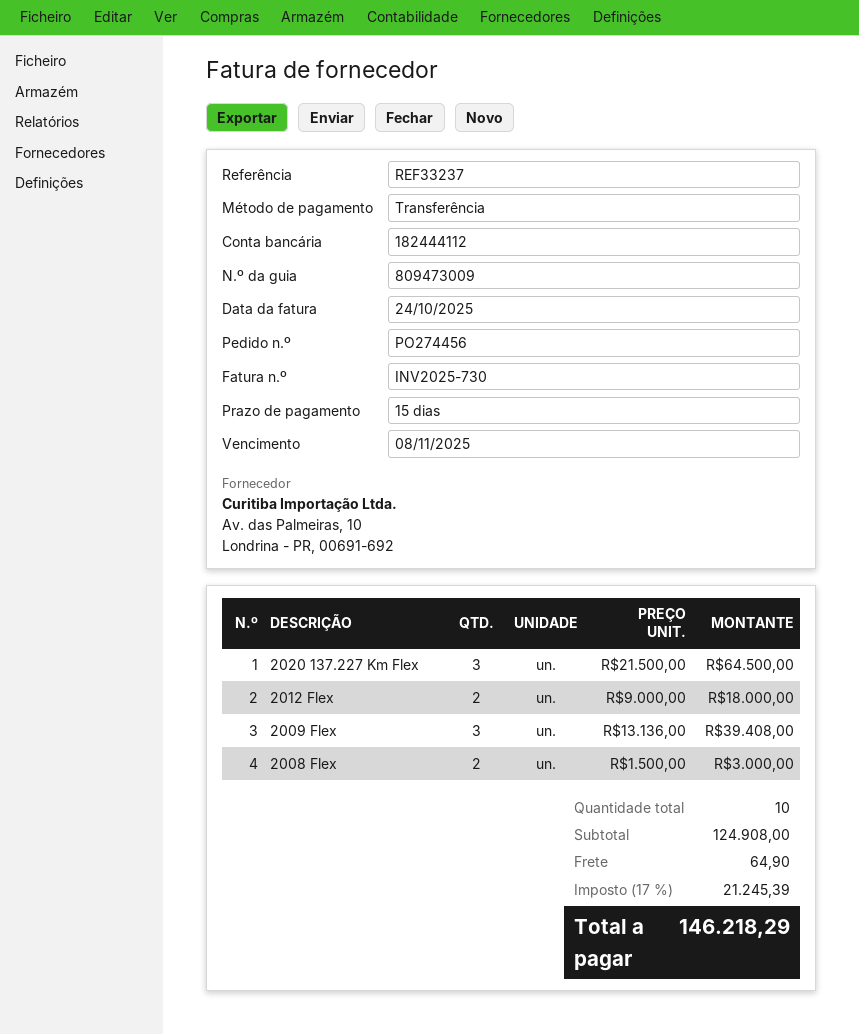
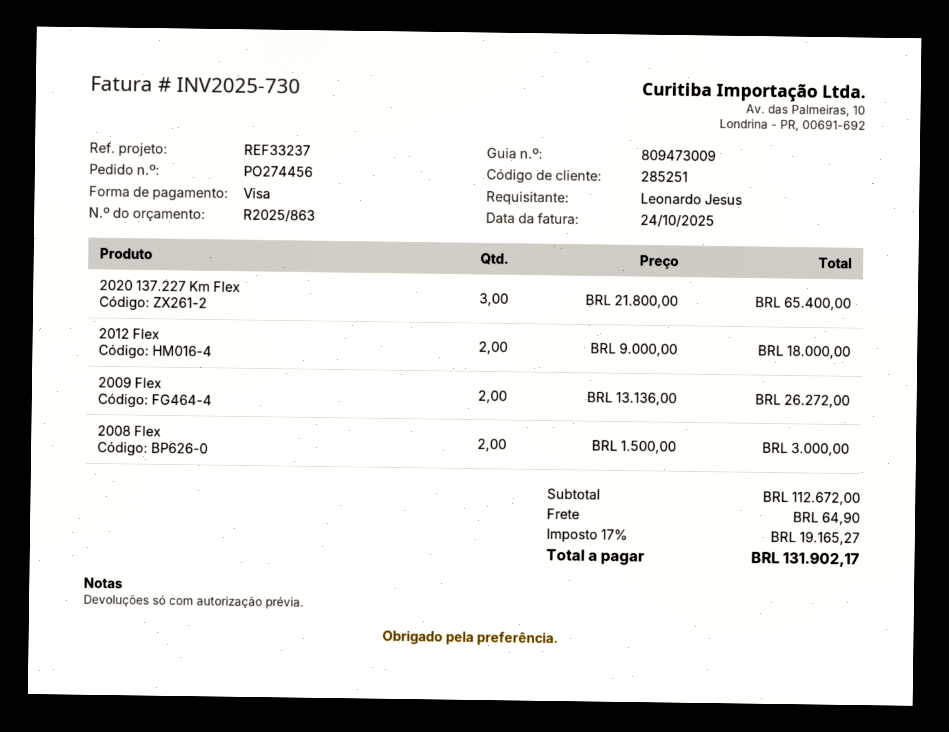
payment method: bank transfer -> Visa
2020 137.227 Km Flex: 3 x 21500.00 = 64500.00 -> 3 x 21800.00 = 65400.00
2009 Flex: 3 x 13136.00 = 39408.00 -> 2 x 13136.00 = 26272.00
subtotal: 124908.00 -> 112672.00
tax: 17% = 21245.39 -> 17% = 19165.27
total: 146218.29 -> 131902.17

